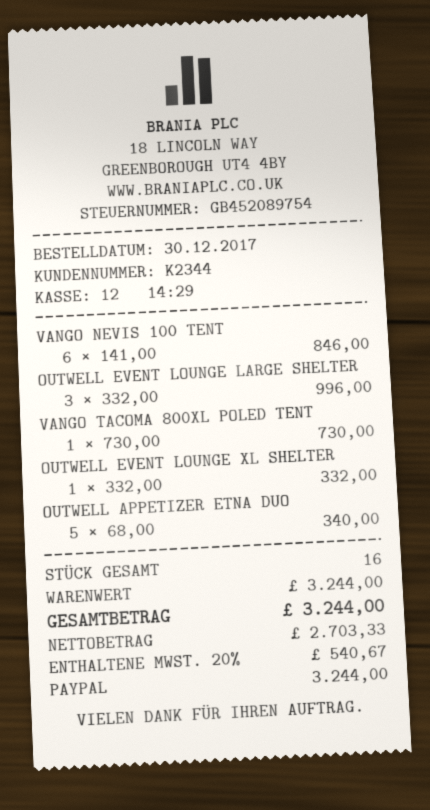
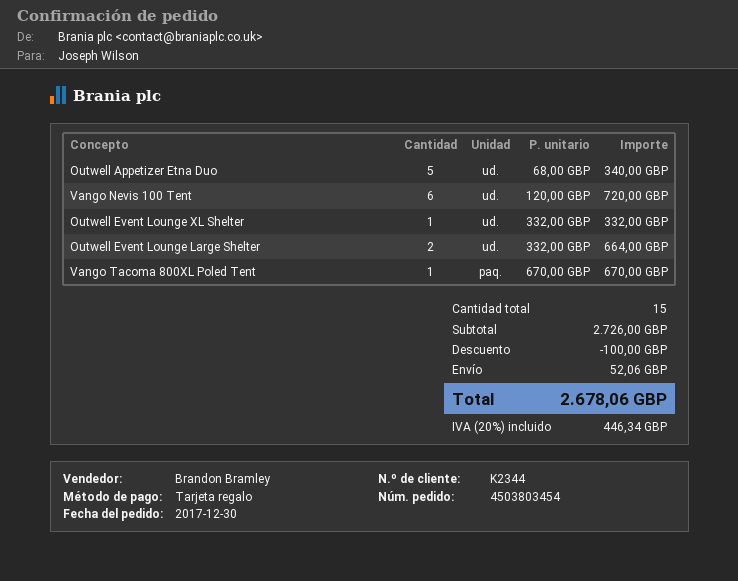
payment method: PayPal -> gift card
VANGO NEVIS 100 TENT: 6 x 141.00 = 846.00 -> 6 x 120.00 = 720.00
OUTWELL EVENT LOUNGE LARGE SHELTER: 3 x 332.00 = 996.00 -> 2 x 332.00 = 664.00
VANGO TACOMA 800XL POLED TENT: 1 x 730.00 = 730.00 -> 1 x 670.00 = 670.00
total quantity: 16 -> 15
subtotal: 3244.00 -> 2726.00
discount: none -> 100.00
shipping: none -> 52.06
tax: 20% = 540.67 -> 20% = 446.34
total: 3244.00 -> 2678.06

